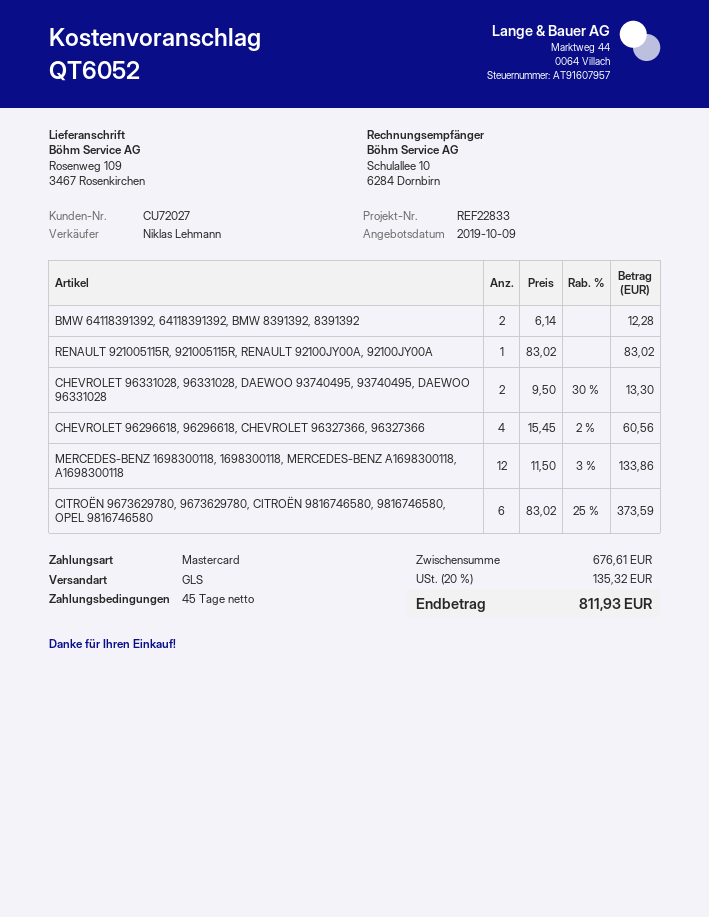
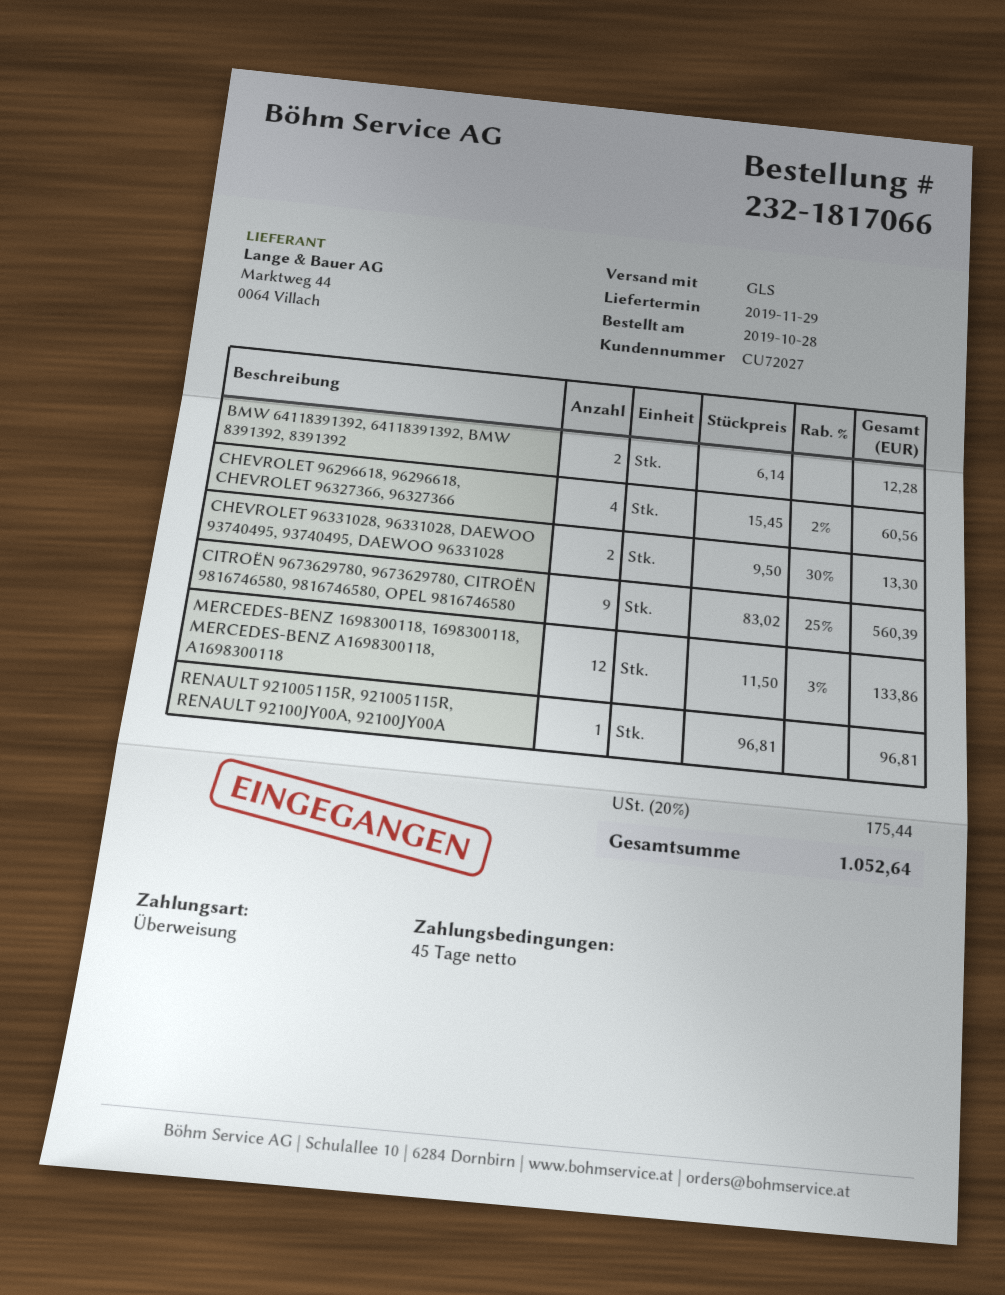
payment method: Mastercard -> bank transfer
RENAULT 921005115R, 921005115R, RENAULT 92100JY00A, 92100JY00A: 1 x 83.02 = 83.02 -> 1 x 96.81 = 96.81
CITROËN 9673629780, 9673629780, CITROËN 9816746580, 9816746580, OPEL 9816746580: 6 x 83.02 - 25% = 373.59 -> 9 x 83.02 - 25% = 560.39
tax: 20% = 135.32 -> 20% = 175.44
total: 811.93 -> 1052.64

